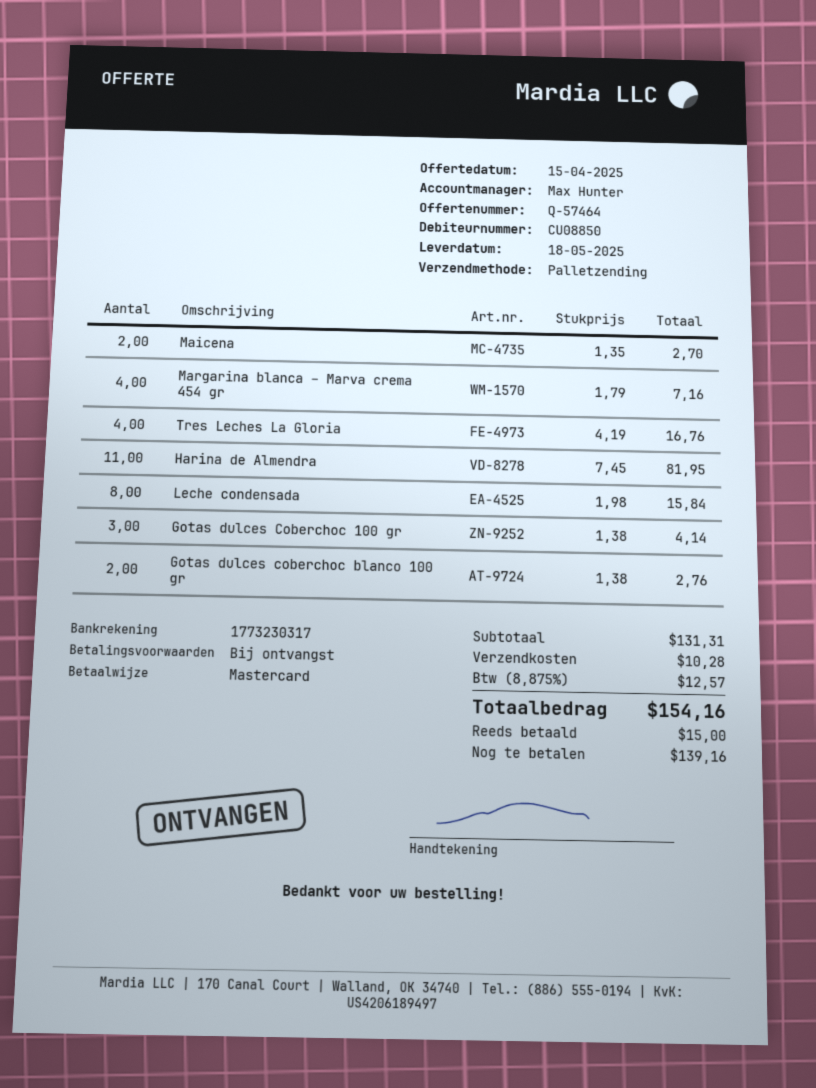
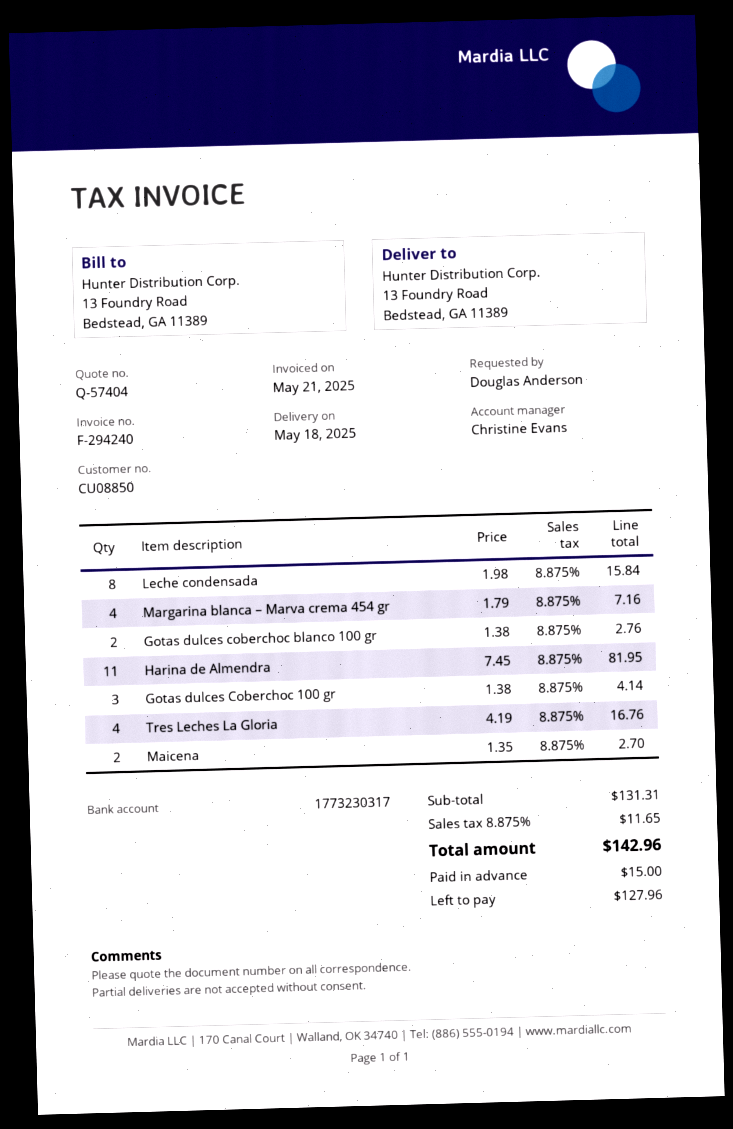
quote number: Q-57464 -> Q-57404
sales rep: Max Hunter -> Christine Evans
shipping: 10.28 -> none
tax: 8.875% = 12.57 -> 8.875% = 11.65
total: 154.16 -> 142.96
balance: 139.16 -> 127.96

